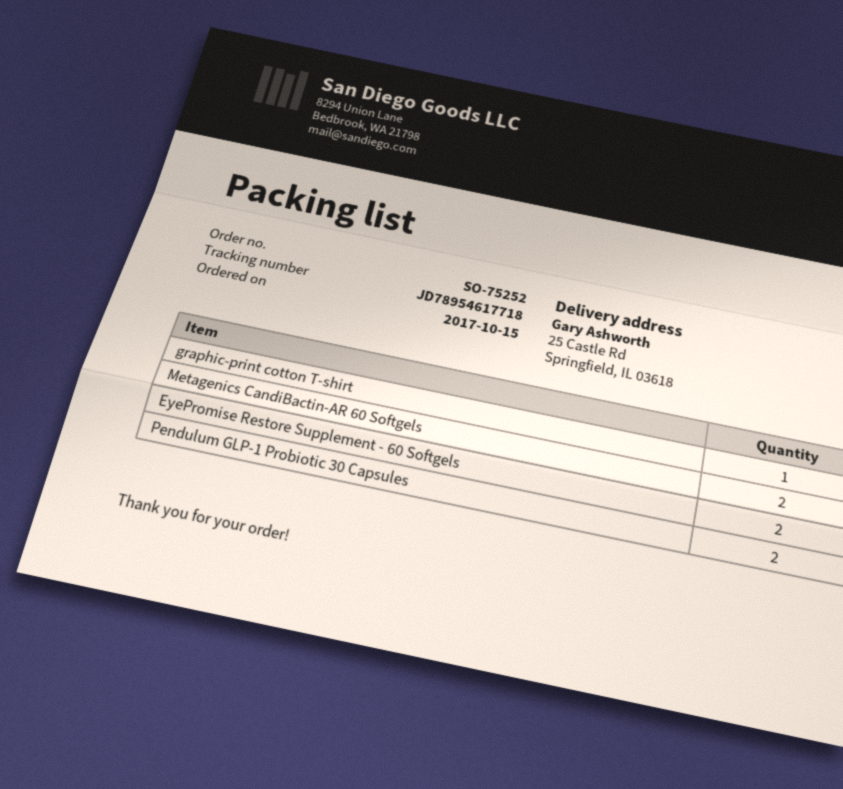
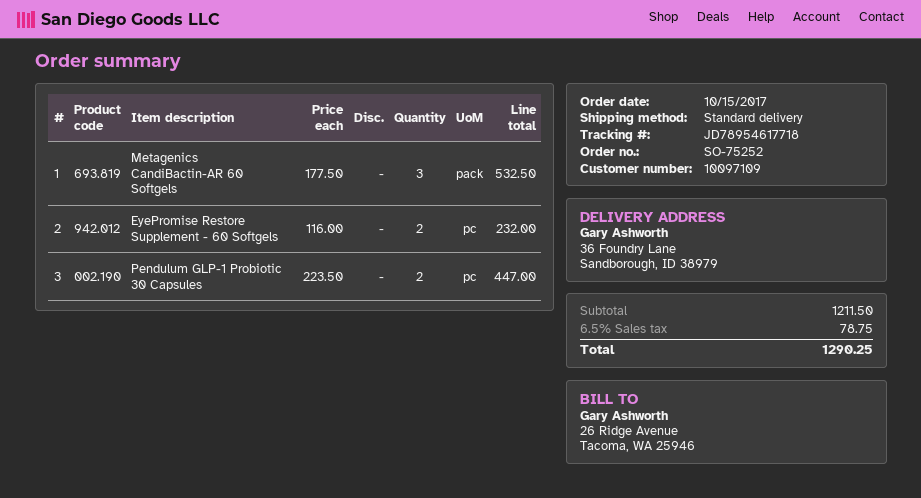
ship to: 25 Castle Rd, Springfield, IL 03618 -> 36 Foundry Lane, Sandborough, ID 38979
graphic-print cotton T-shirt: 1 -> none
Metagenics CandiBactin-AR 60 Softgels: 2 -> 3

